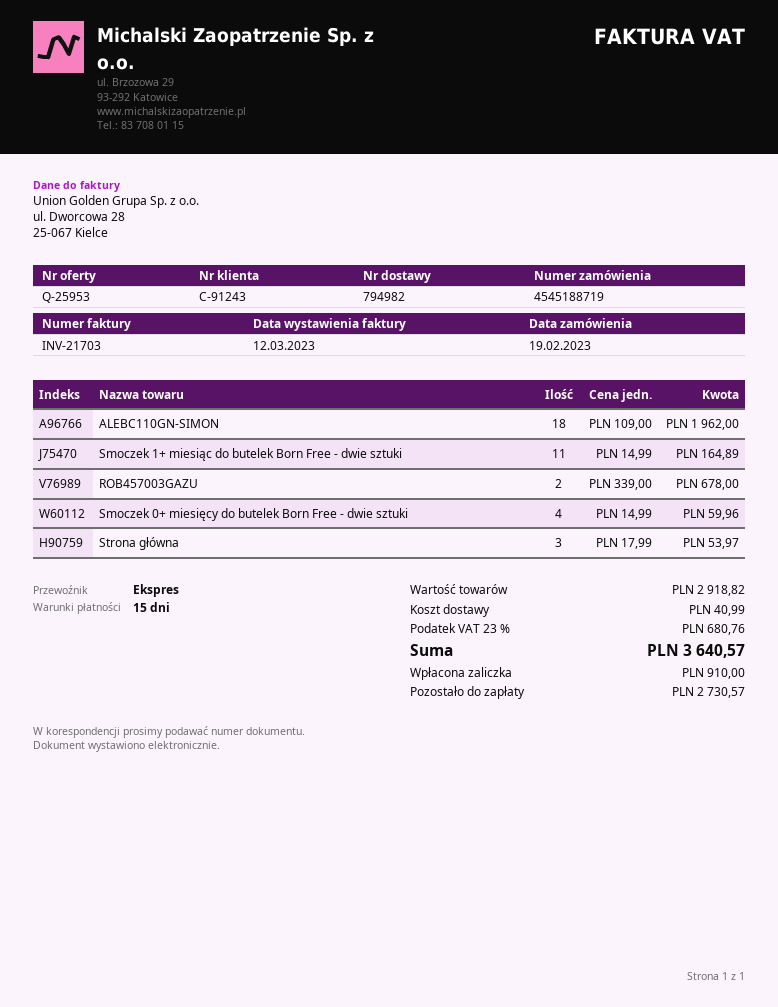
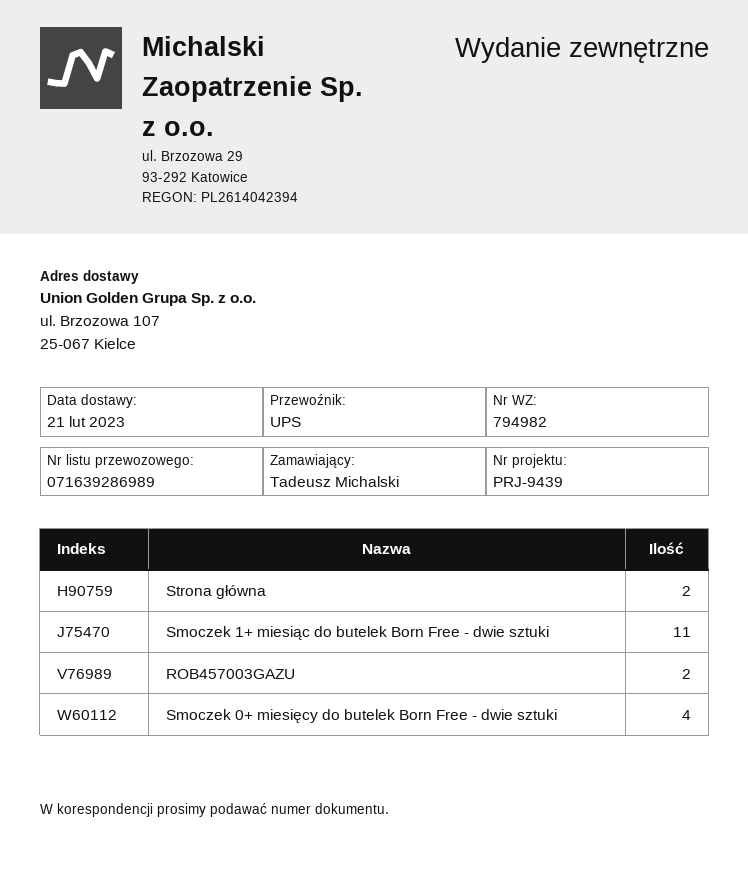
shipping method: express -> UPS
ALEBC110GN-SIMON: 18 -> none
Strona główna: 3 -> 2

